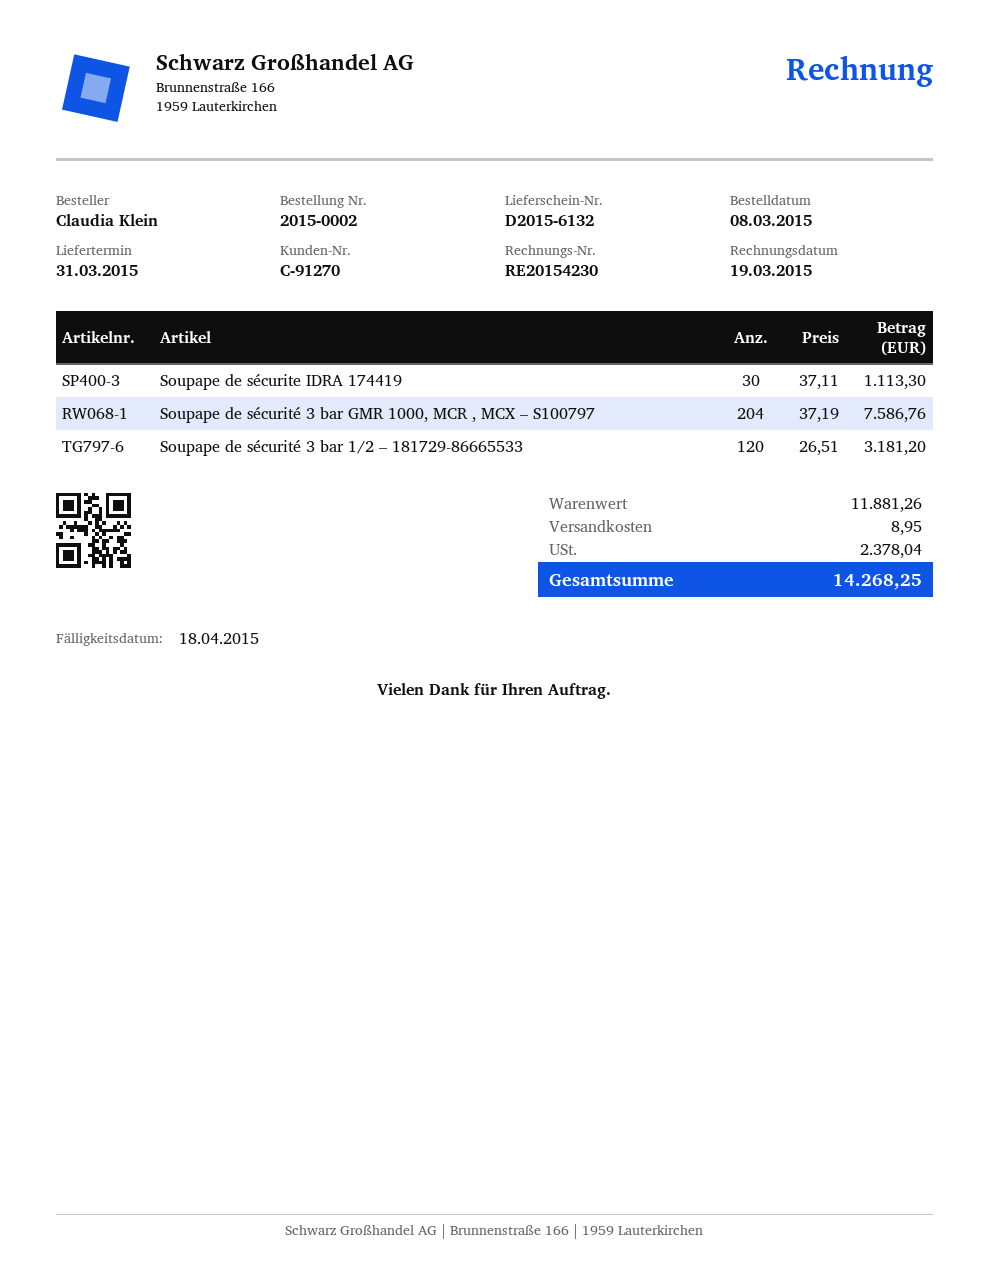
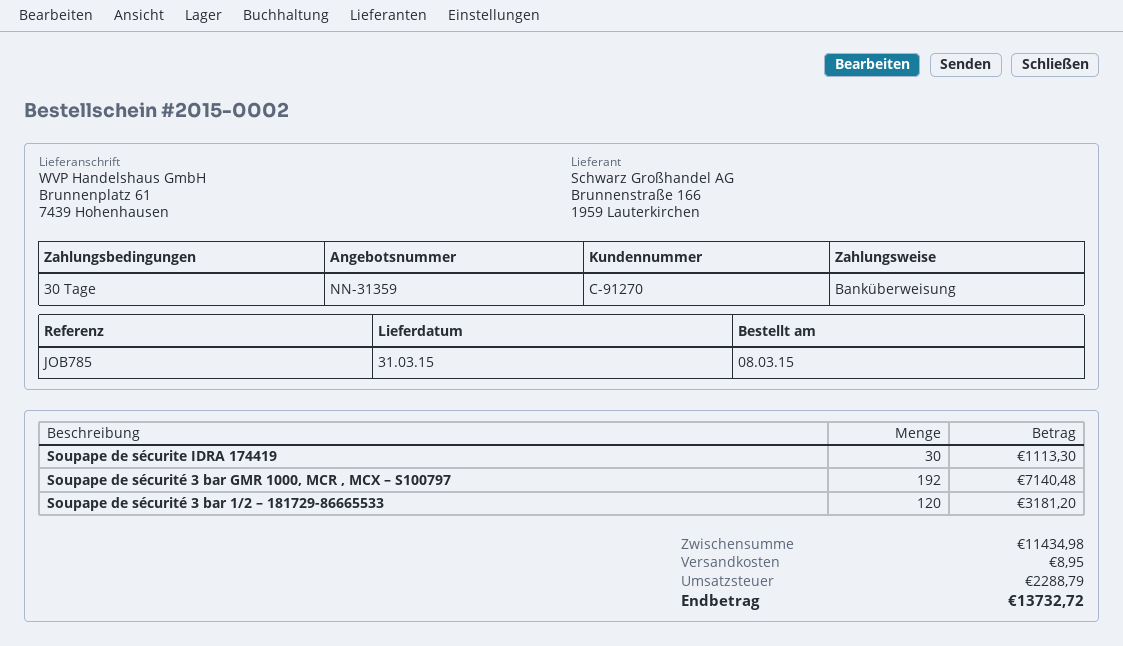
Soupape de sécurité 3 bar GMR 1000, MCR , MCX – S100797: 204 for 7586.76 -> 192 for 7140.48
subtotal: 11881.26 -> 11434.98
tax: 2378.04 -> 2288.79
total: 14268.25 -> 13732.72

